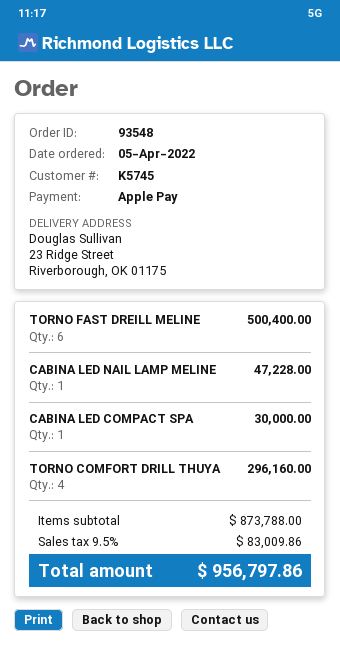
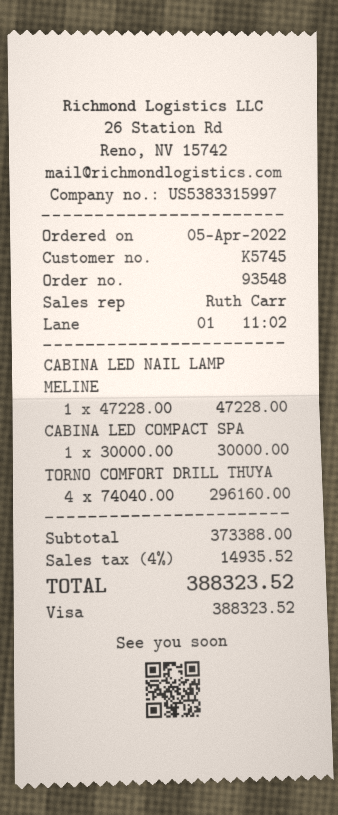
payment method: Apple Pay -> Visa
TORNO FAST DREILL MELINE: 6 for 500400.00 -> none
subtotal: 873788.00 -> 373388.00
tax: 9.5% = 83009.86 -> 4% = 14935.52
total: 956797.86 -> 388323.52

